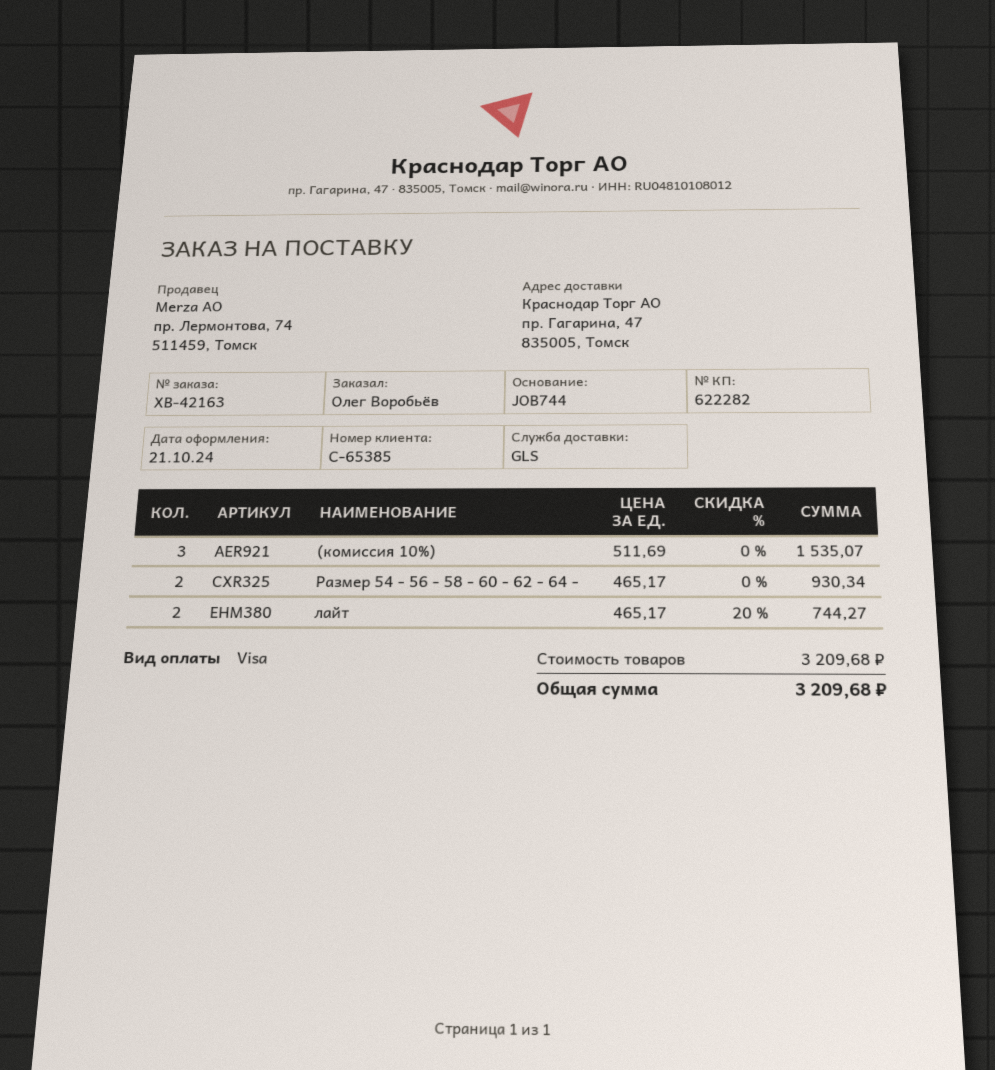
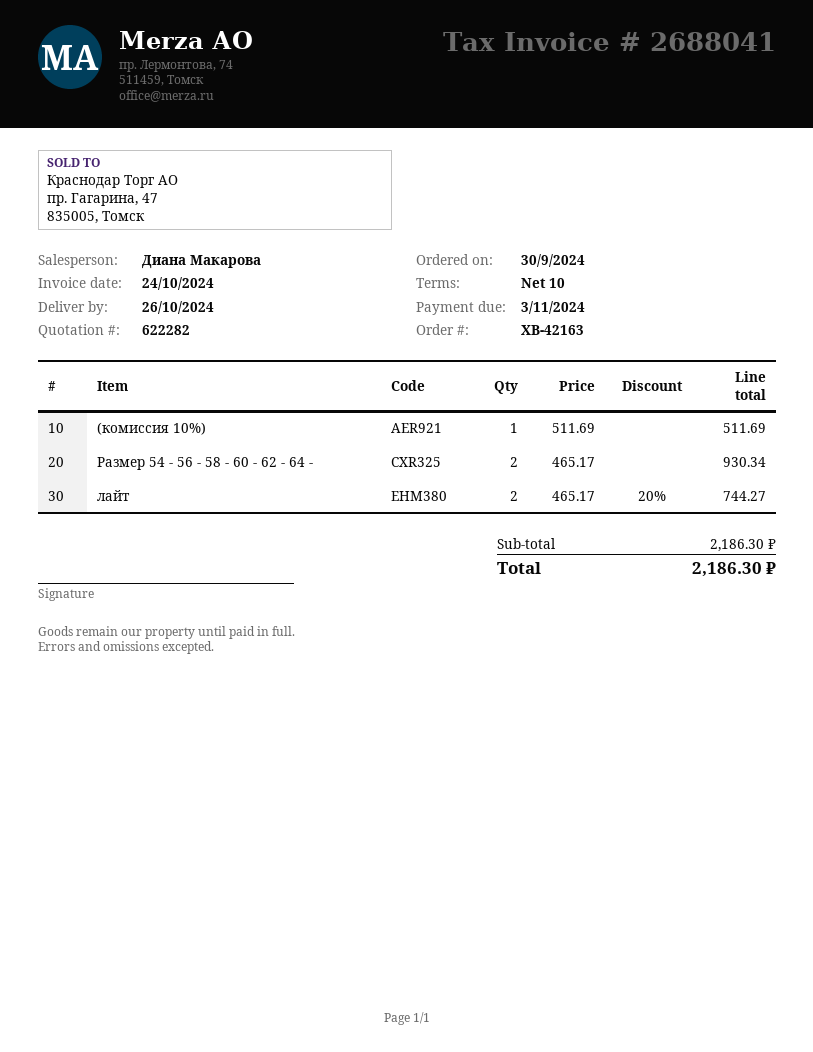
order date: 2024-10-21 -> 2024-09-30
(комиссия 10%): 3 x 511.69 = 1535.07 -> 1 x 511.69 = 511.69
subtotal: 3209.68 -> 2186.30
total: 3209.68 -> 2186.30

